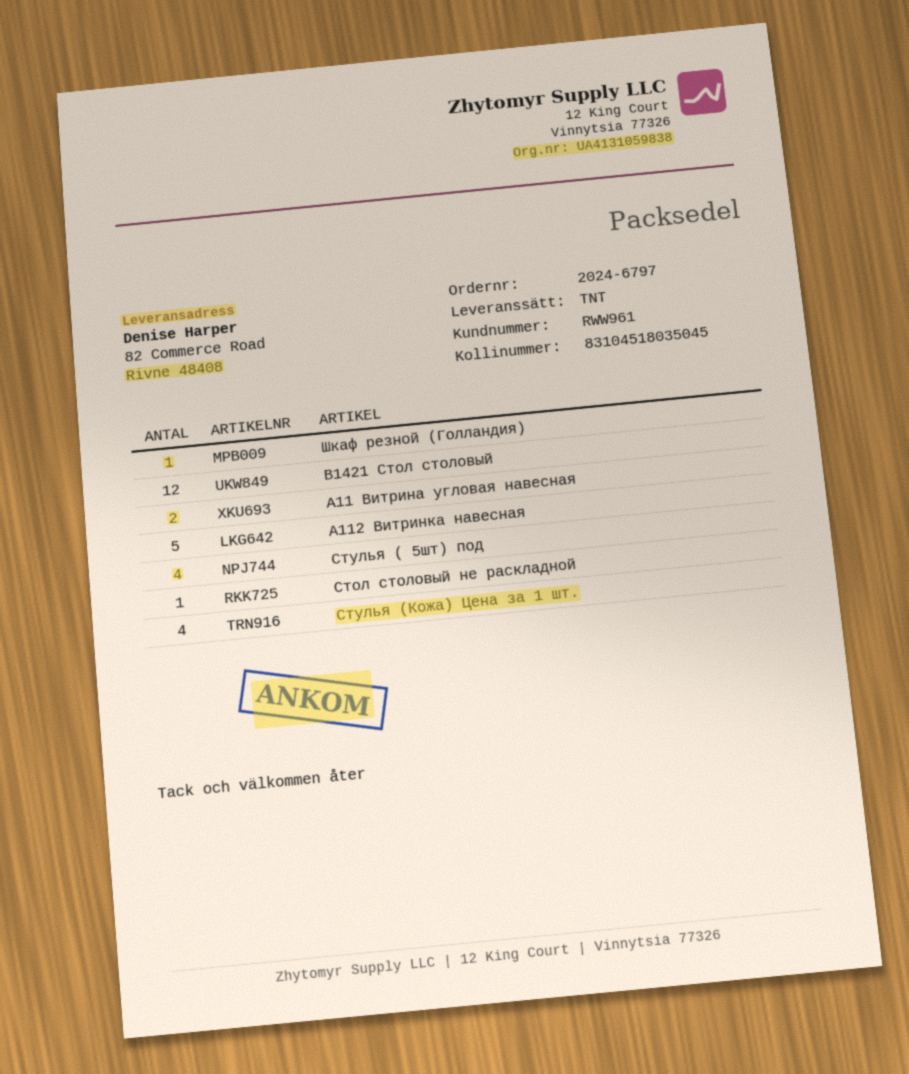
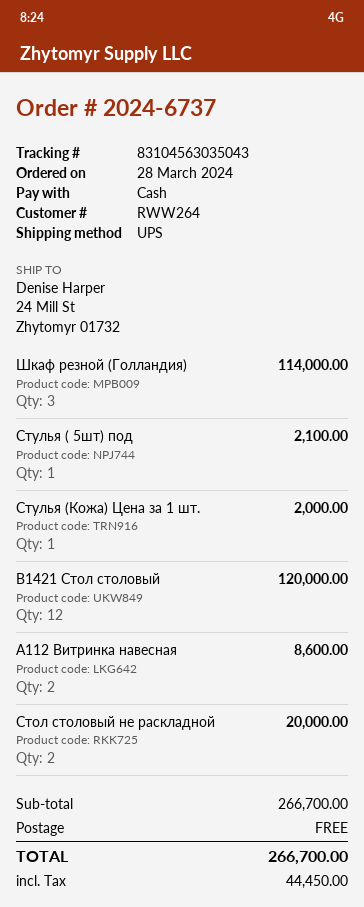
order number: 2024-6797 -> 2024-6737
customer number: RWW961 -> RWW264
shipping method: TNT -> UPS
tracking number: 83104518035045 -> 83104563035043
ship to: 82 Commerce Road, Rivne 48408 -> 24 Mill St, Zhytomyr 01732
Шкаф резной (Голландия): 1 -> 3
А11 Витрина угловая навесная: 2 -> none
А112 Витринка навесная: 5 -> 2
Стулья ( 5шт) под: 4 -> 1
Стол столовый не раскладной: 1 -> 2
Стулья (Кожа) Цена за 1 шт.: 4 -> 1

